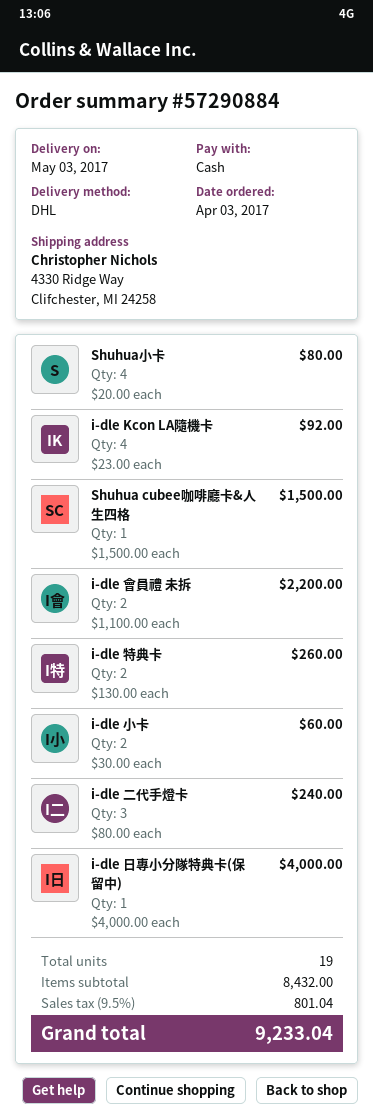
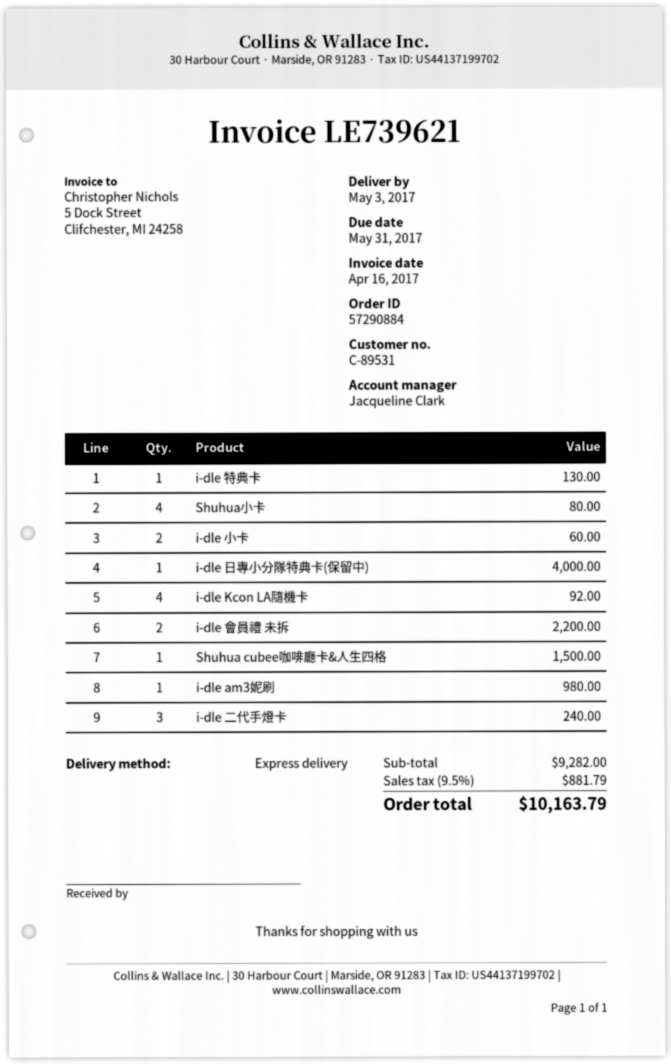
shipping method: DHL -> express
i-dle 特典卡: 2 for 260.00 -> 1 for 130.00
i-dle am3妮刷: none -> 1 for 980.00
subtotal: 8432.00 -> 9282.00
tax: 9.5% = 801.04 -> 9.5% = 881.79
total: 9233.04 -> 10163.79

